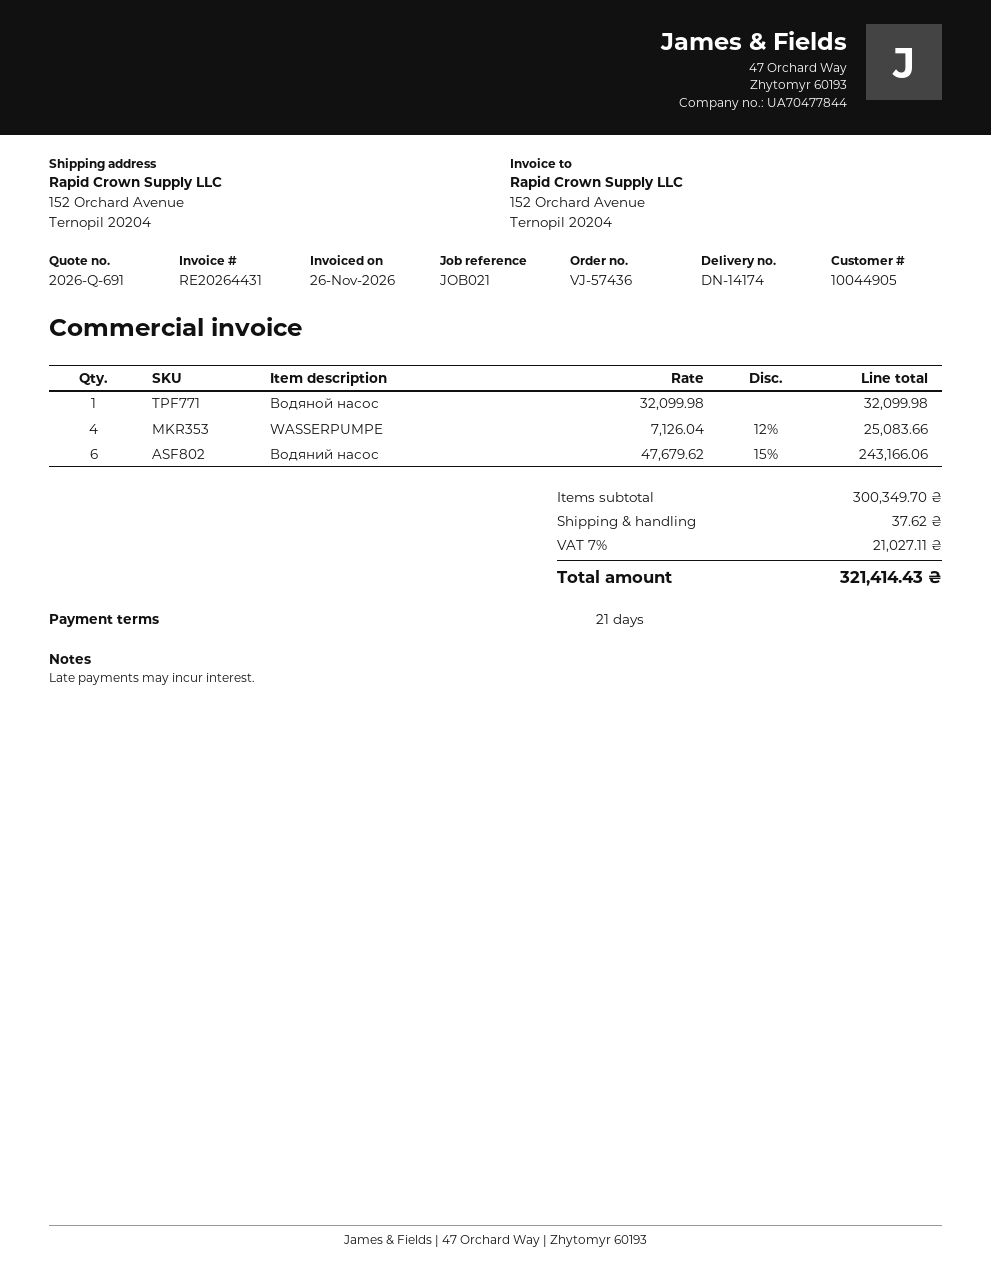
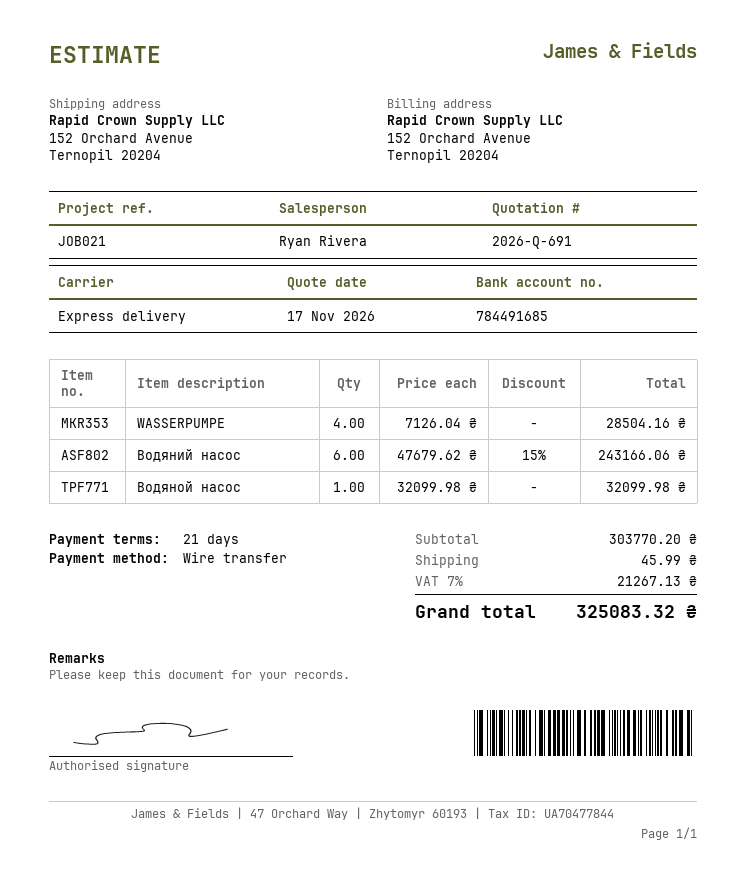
WASSERPUMPE: 4 x 7126.04 - 12% = 25083.66 -> 4 x 7126.04 = 28504.16
subtotal: 300349.70 -> 303770.20
shipping: 37.62 -> 45.99
tax: 7% = 21027.11 -> 7% = 21267.13
total: 321414.43 -> 325083.32

